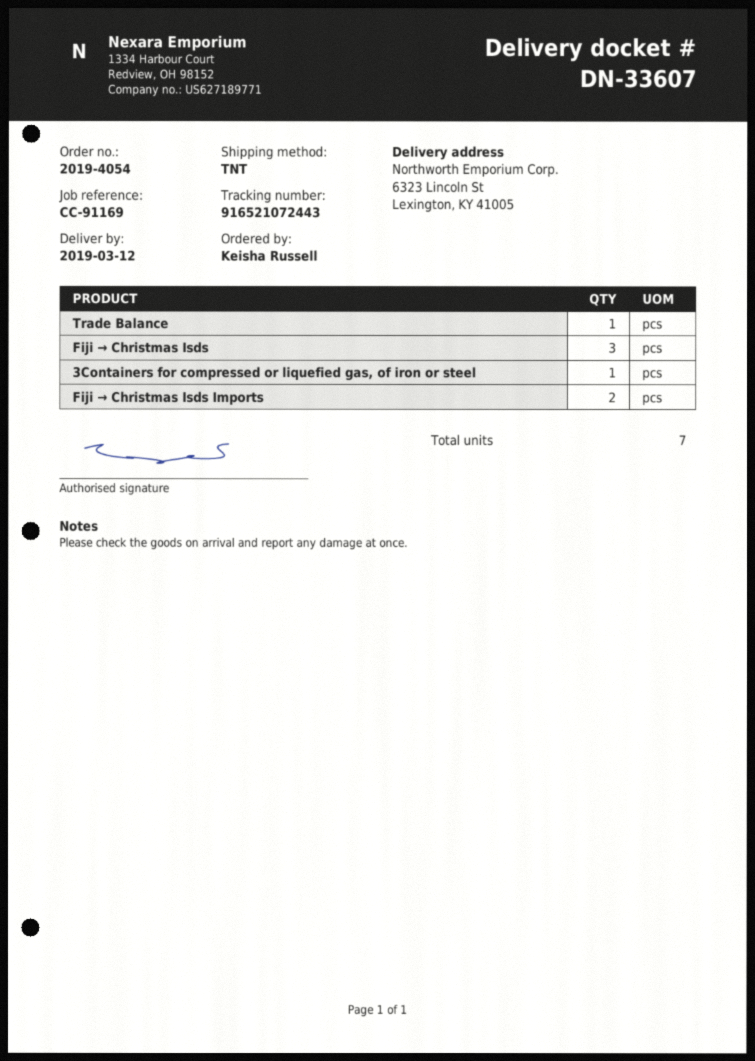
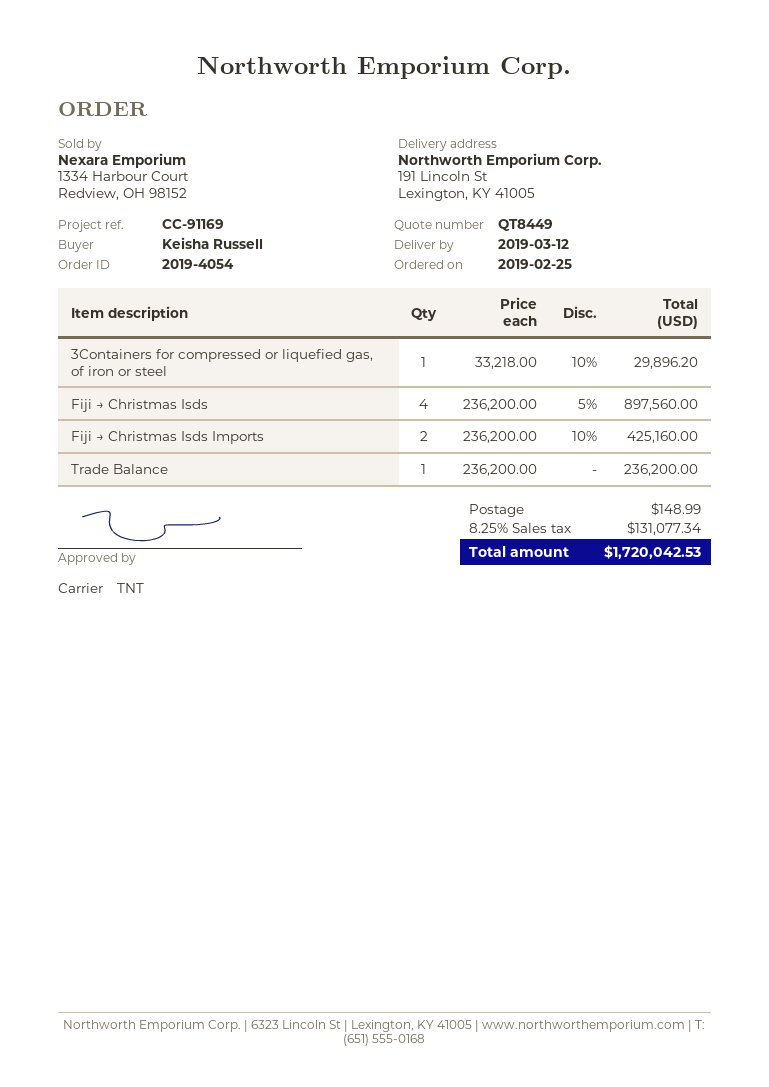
ship to: 6323 Lincoln St, Lexington, KY 41005 -> 191 Lincoln St, Lexington, KY 41005
Fiji → Christmas Isds: 3 -> 4

